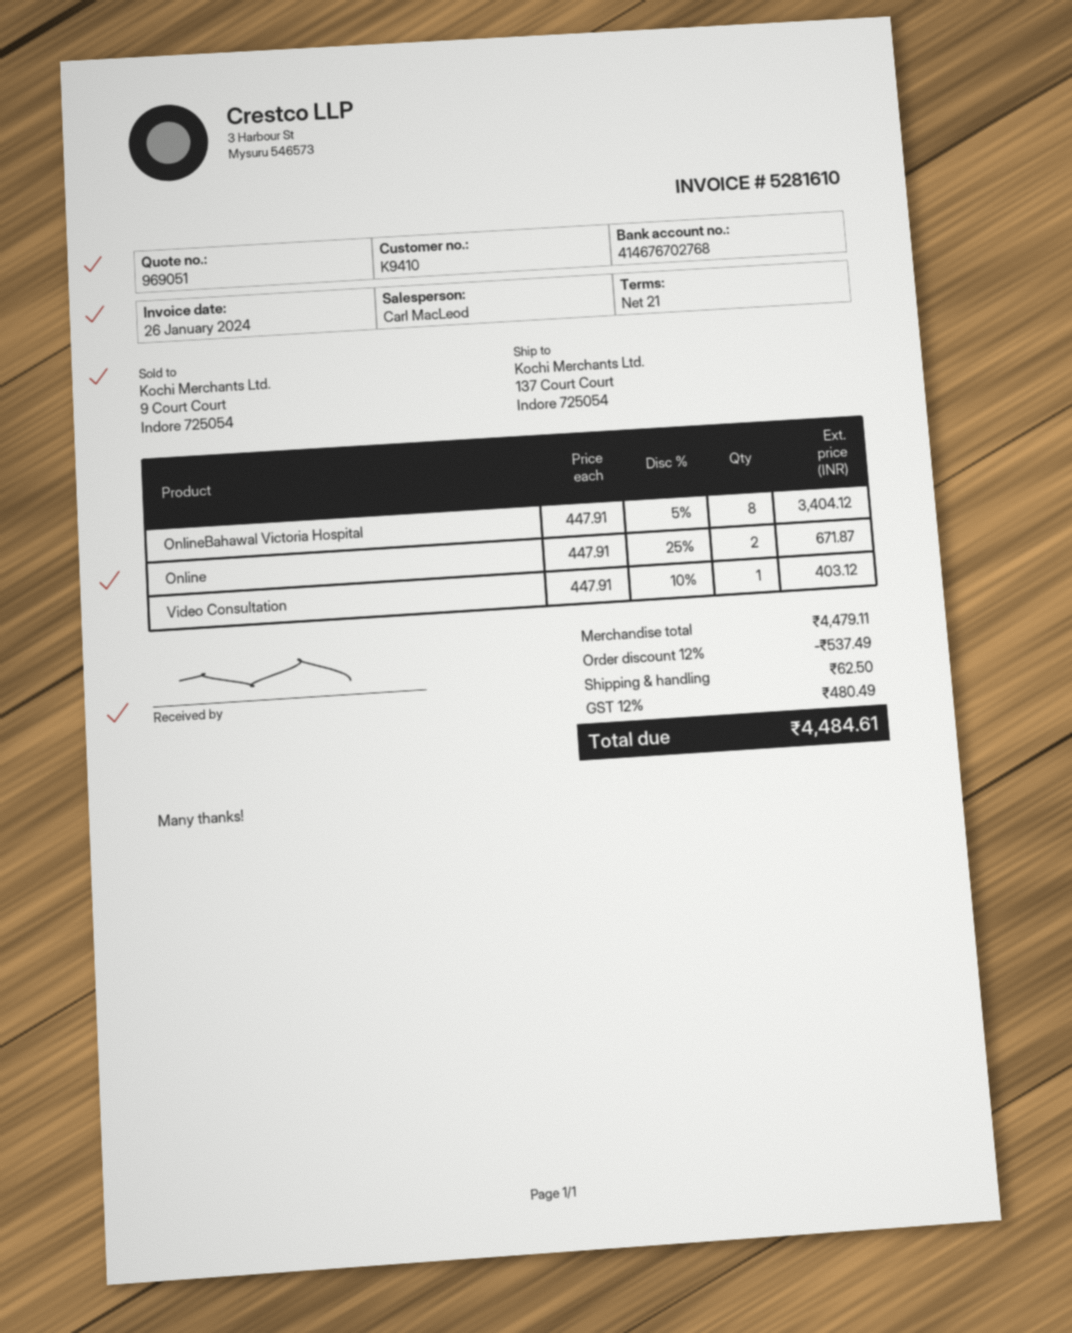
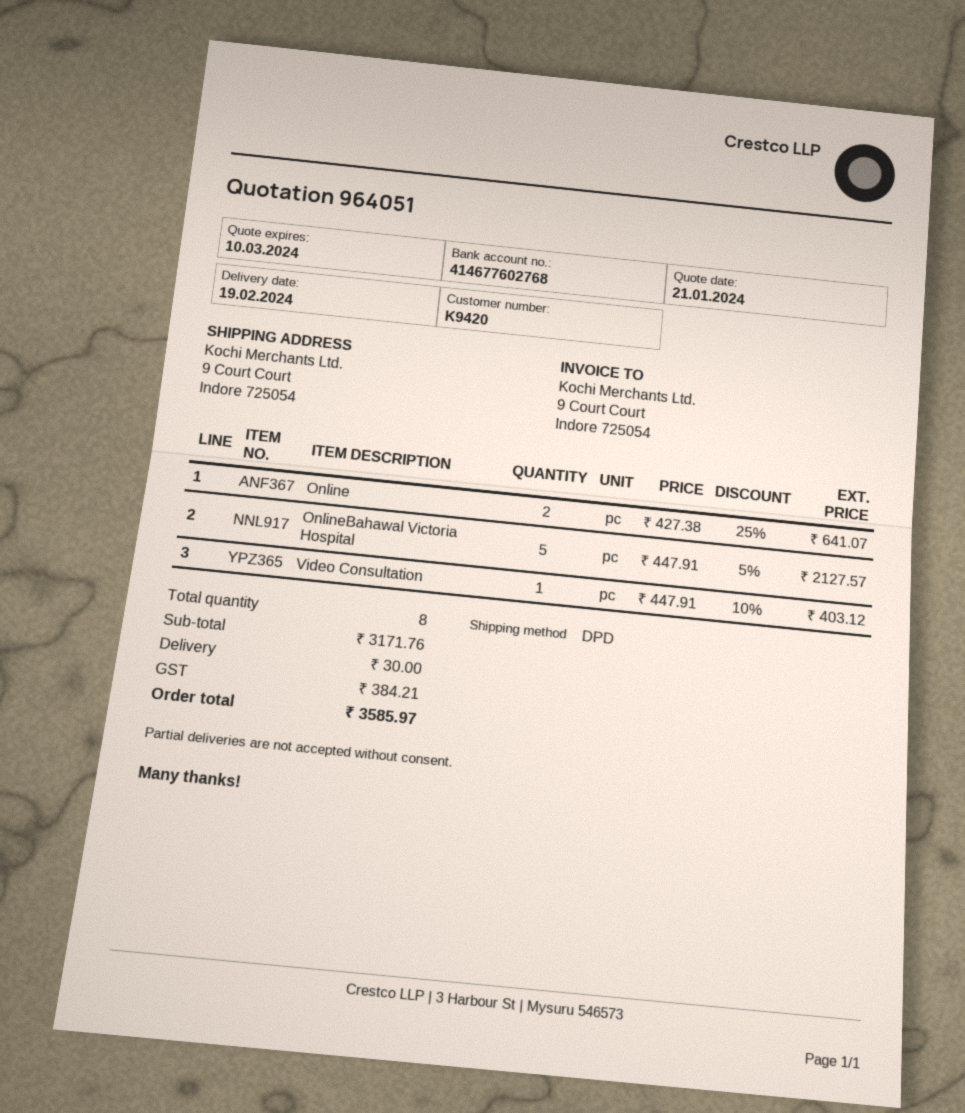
quote number: 969051 -> 964051
customer number: K9410 -> K9420
bank account: 414676702768 -> 414677602768
ship to: 137 Court Court, Indore 725054 -> 9 Court Court, Indore 725054
OnlineBahawal Victoria Hospital: 8 x 447.91 - 5% = 3404.12 -> 5 x 447.91 - 5% = 2127.57
Online: 2 x 447.91 - 25% = 671.87 -> 2 x 427.38 - 25% = 641.07
subtotal: 4479.11 -> 3171.76
discount: 12% = 537.49 -> none
shipping: 62.50 -> 30.00
tax: 480.49 -> 384.21
total: 4484.61 -> 3585.97

